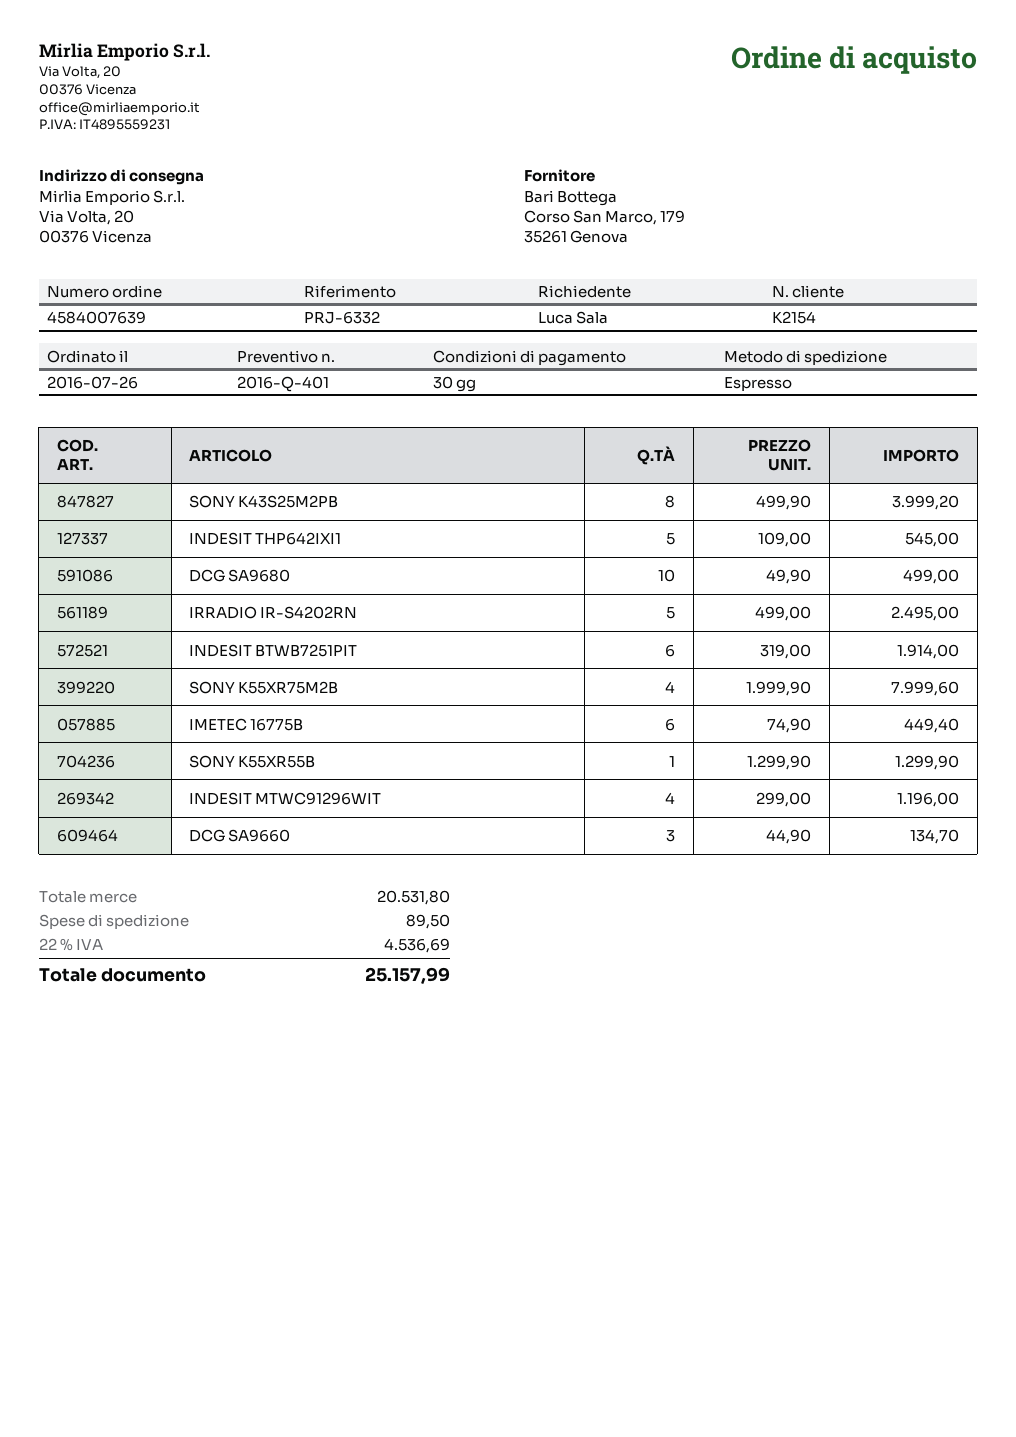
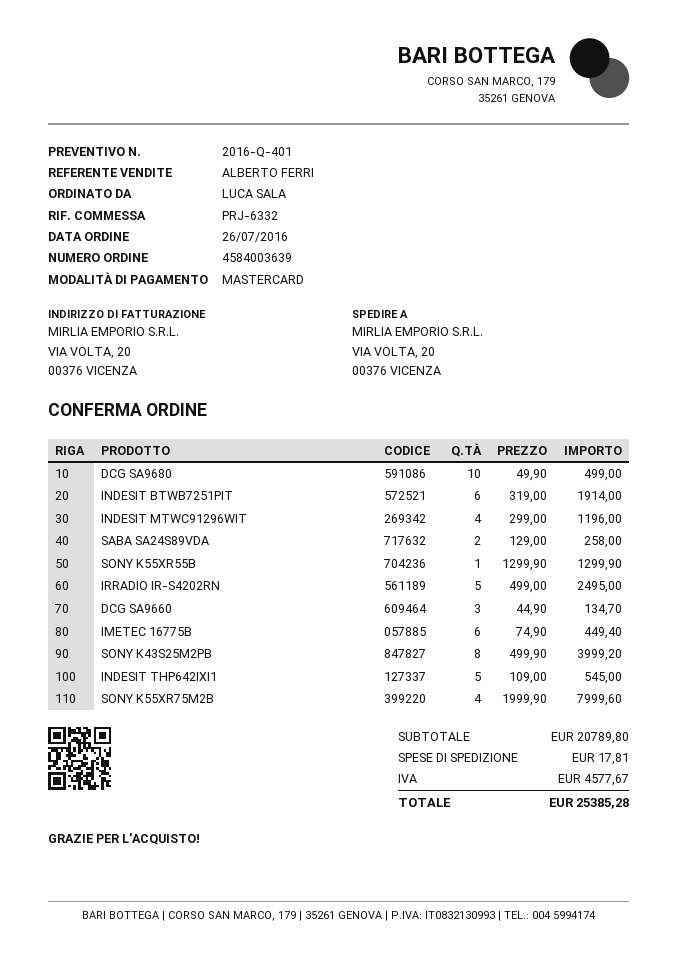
order number: 4584007639 -> 4584003639
SABA SA24S89VDA: none -> 2 x 129.00 = 258.00
subtotal: 20531.80 -> 20789.80
shipping: 89.50 -> 17.81
tax: 4536.69 -> 4577.67
total: 25157.99 -> 25385.28

